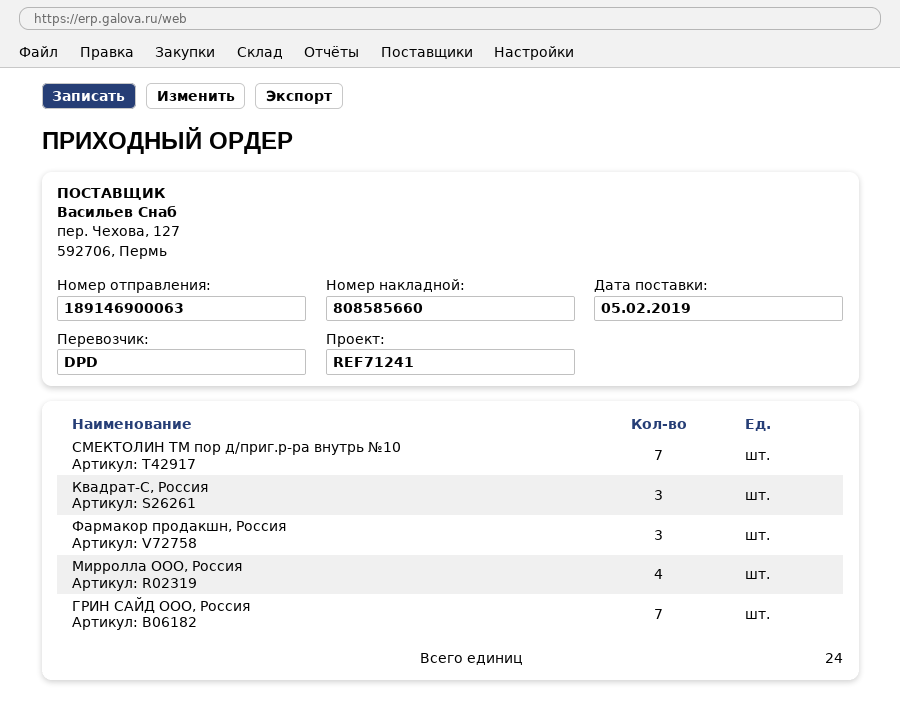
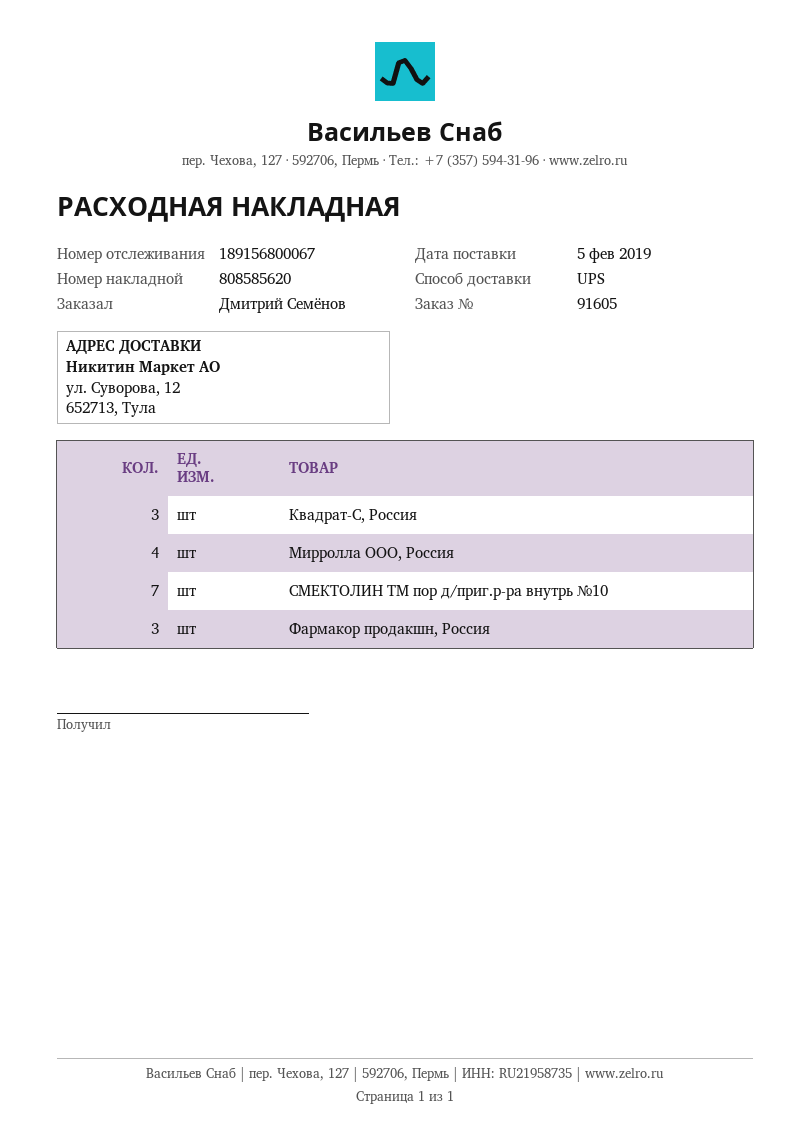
delivery note number: 808585660 -> 808585620
shipping method: DPD -> UPS
tracking number: 189146900063 -> 189156800067
ГРИН САЙД ООО, Россия: 7 -> none

